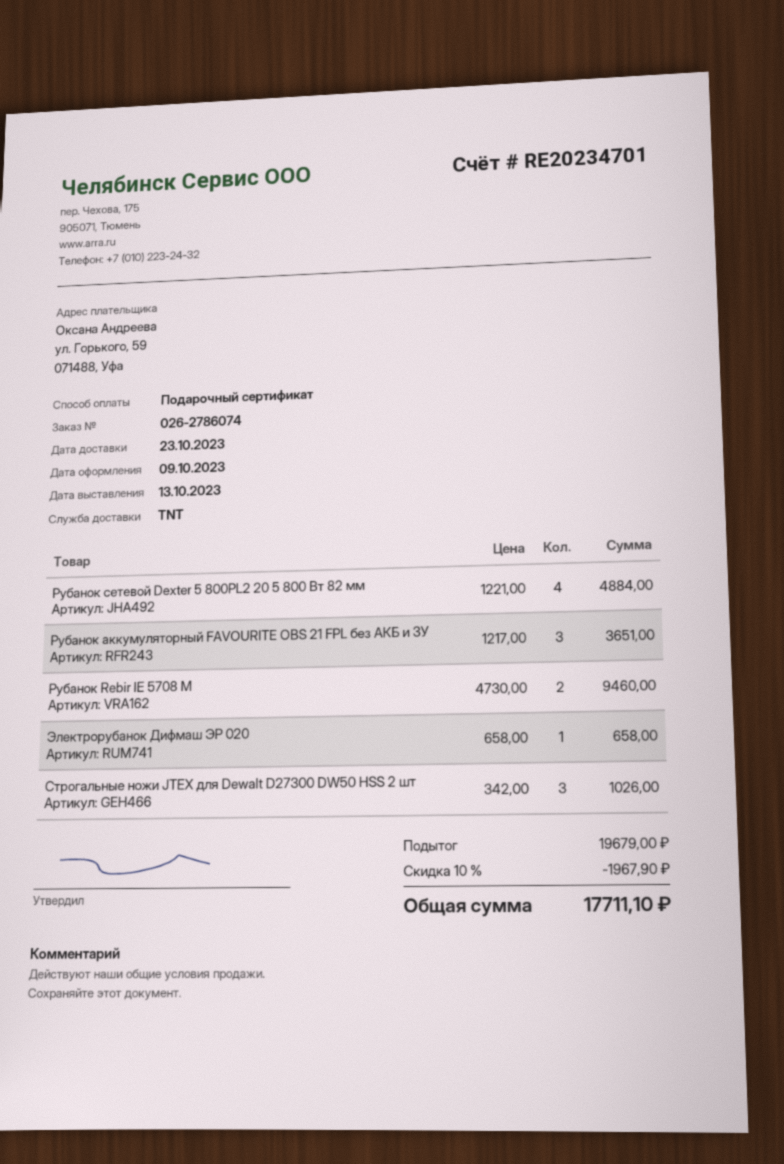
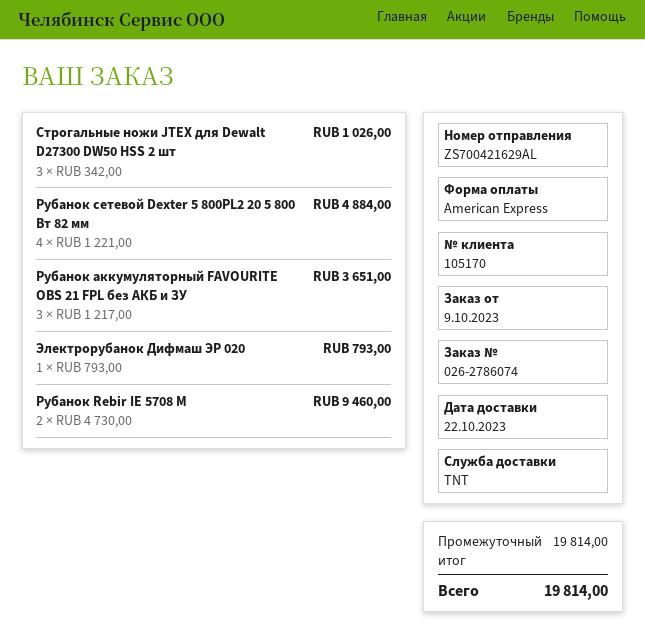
delivery date: 2023-10-23 -> 2023-10-22
payment method: gift card -> American Express
Электрорубанок Дифмаш ЭР 020: 1 x 658.00 = 658.00 -> 1 x 793.00 = 793.00
subtotal: 19679.00 -> 19814.00
discount: 10% = 1967.90 -> none
total: 17711.10 -> 19814.00

